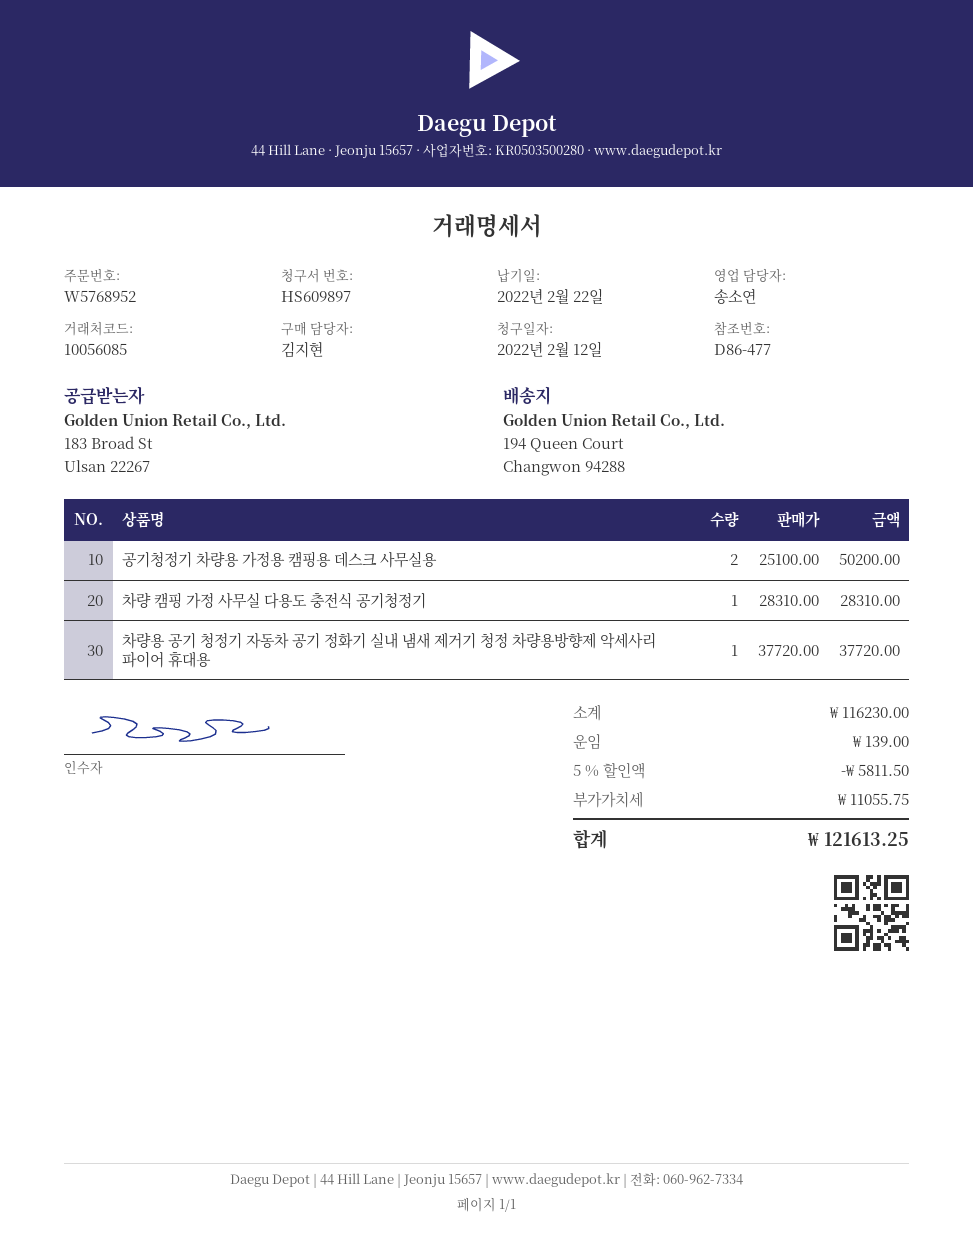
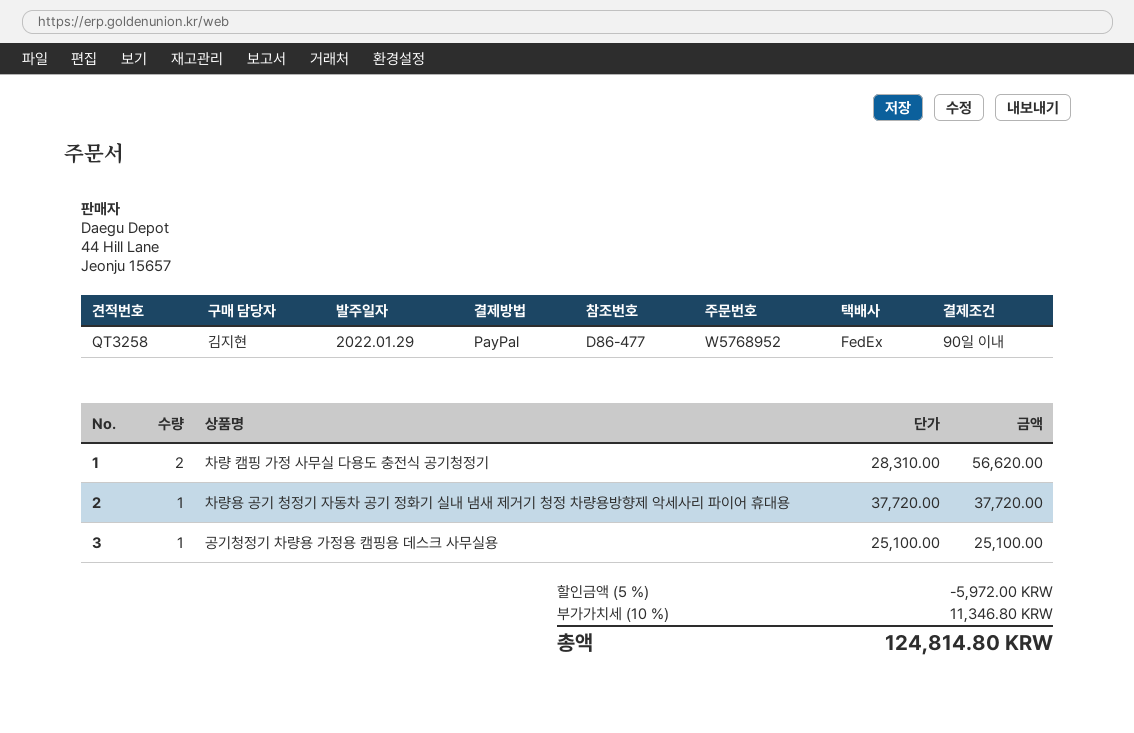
공기청정기 차량용 가정용 캠핑용 데스크 사무실용: 2 x 25100.00 = 50200.00 -> 1 x 25100.00 = 25100.00
차량 캠핑 가정 사무실 다용도 충전식 공기청정기: 1 x 28310.00 = 28310.00 -> 2 x 28310.00 = 56620.00
discount: 5% = 5811.50 -> 5% = 5972.00
shipping: 139.00 -> none
tax: 11055.75 -> 11346.80
total: 121613.25 -> 124814.80

